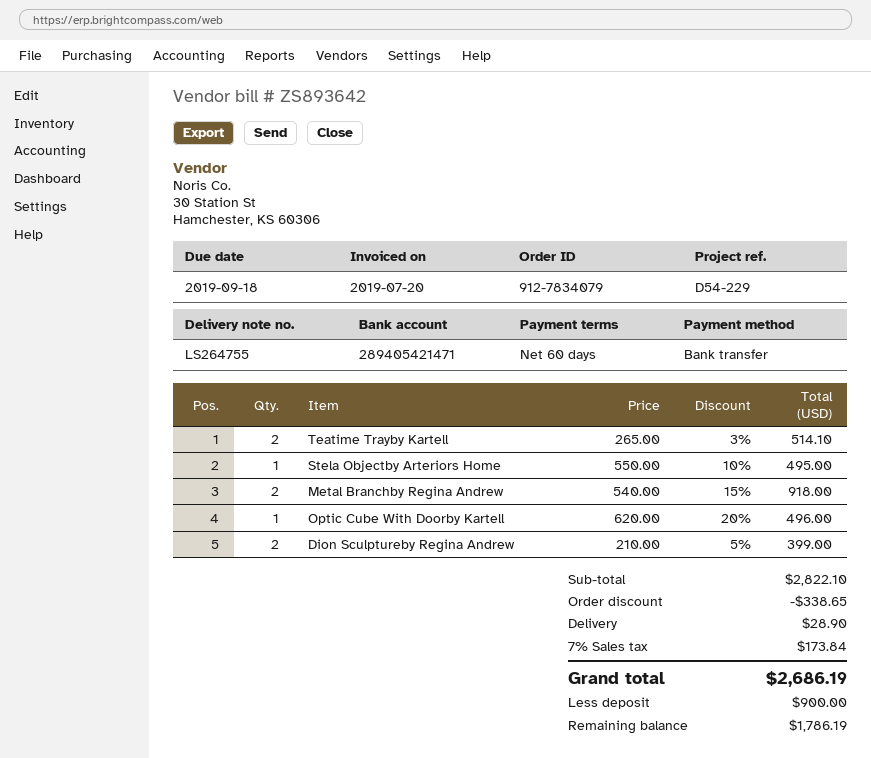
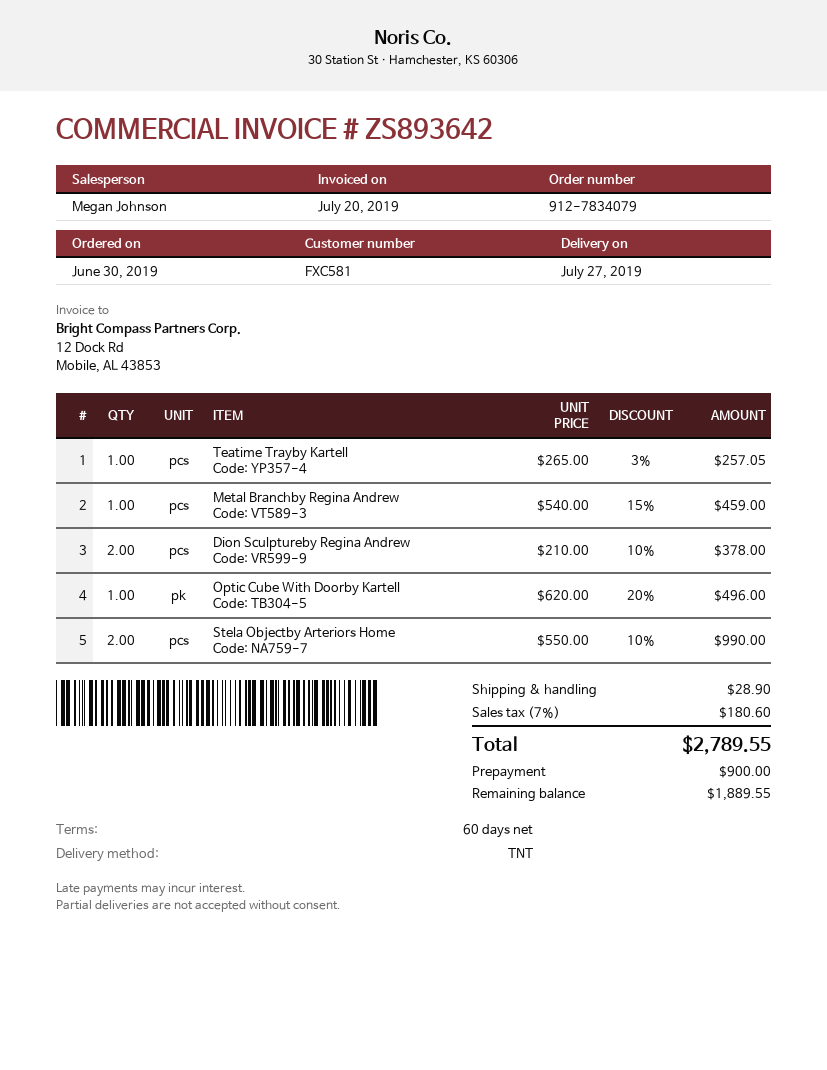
Teatime Trayby Kartell: 2 x 265.00 - 3% = 514.10 -> 1 x 265.00 - 3% = 257.05
Stela Objectby Arteriors Home: 1 x 550.00 - 10% = 495.00 -> 2 x 550.00 - 10% = 990.00
Metal Branchby Regina Andrew: 2 x 540.00 - 15% = 918.00 -> 1 x 540.00 - 15% = 459.00
Dion Sculptureby Regina Andrew: 2 x 210.00 - 5% = 399.00 -> 2 x 210.00 - 10% = 378.00
discount: 338.65 -> none
tax: 7% = 173.84 -> 7% = 180.60
total: 2686.19 -> 2789.55
balance: 1786.19 -> 1889.55

